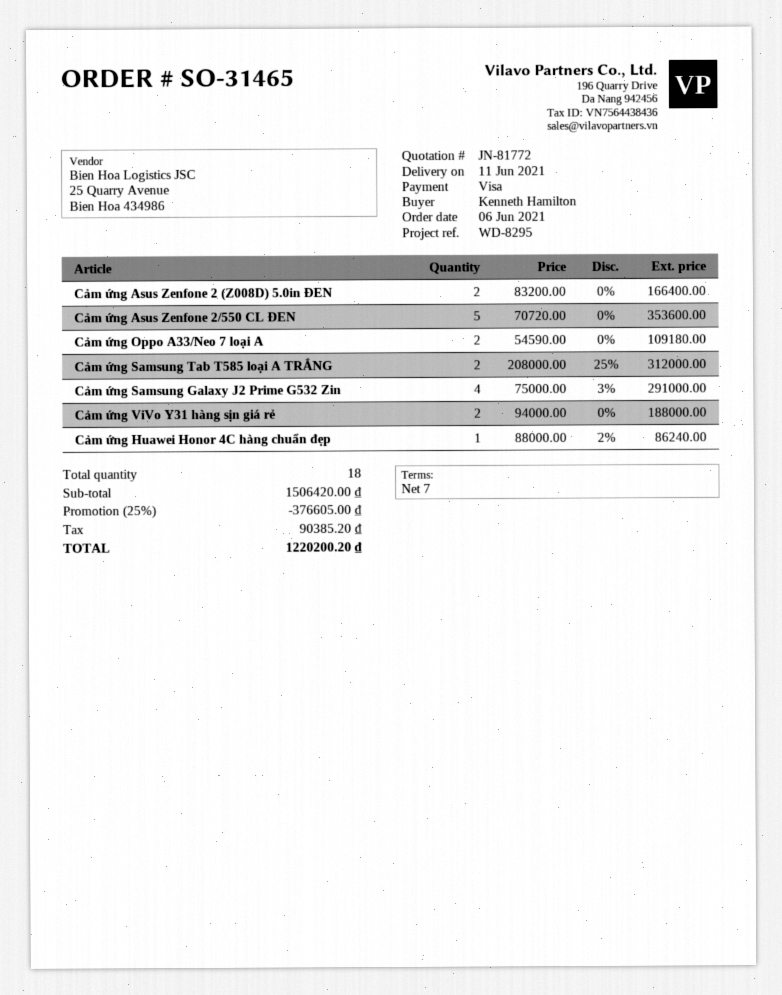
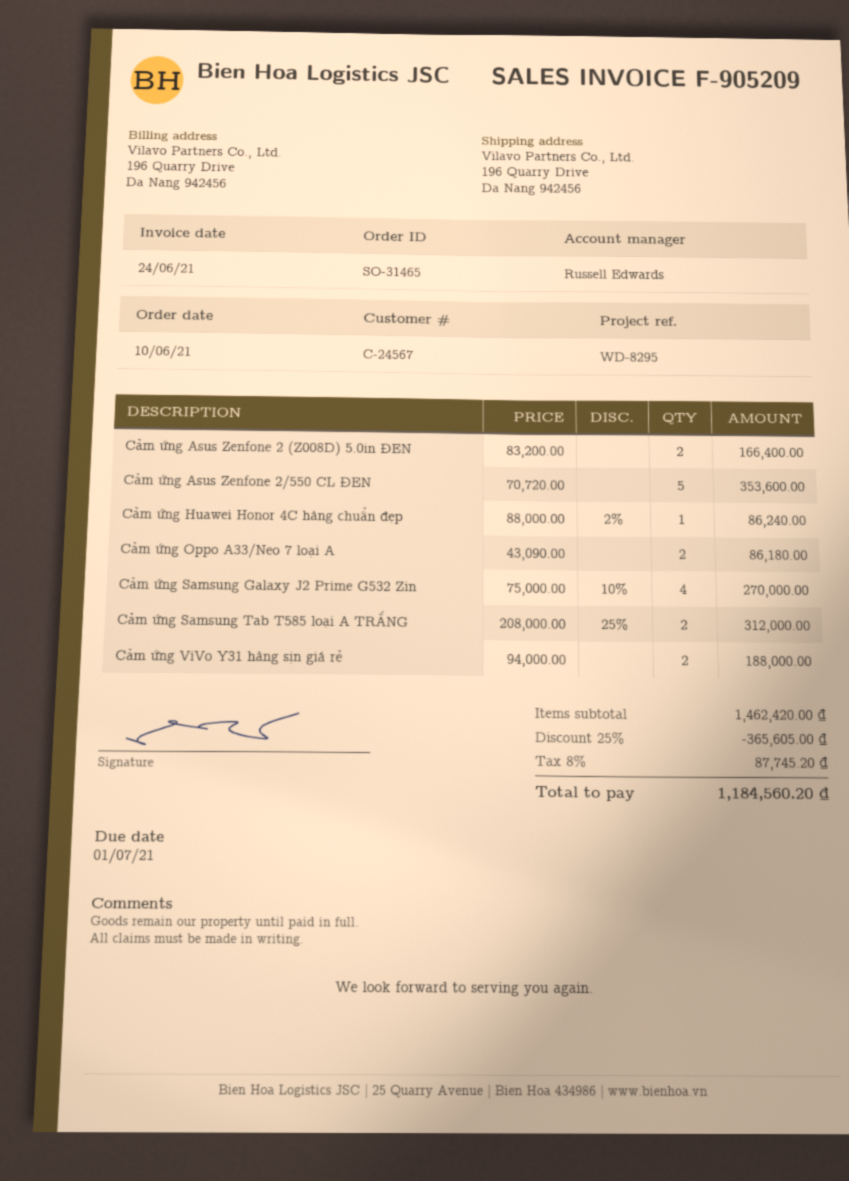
order date: 2021-06-06 -> 2021-06-10
Cảm ứng Oppo A33/Neo 7 loại A: 2 x 54590.00 = 109180.00 -> 2 x 43090.00 = 86180.00
Cảm ứng Samsung Galaxy J2 Prime G532 Zin: 4 x 75000.00 - 3% = 291000.00 -> 4 x 75000.00 - 10% = 270000.00
subtotal: 1506420.00 -> 1462420.00
discount: 25% = 376605.00 -> 25% = 365605.00
tax: 90385.20 -> 87745.20
total: 1220200.20 -> 1184560.20

